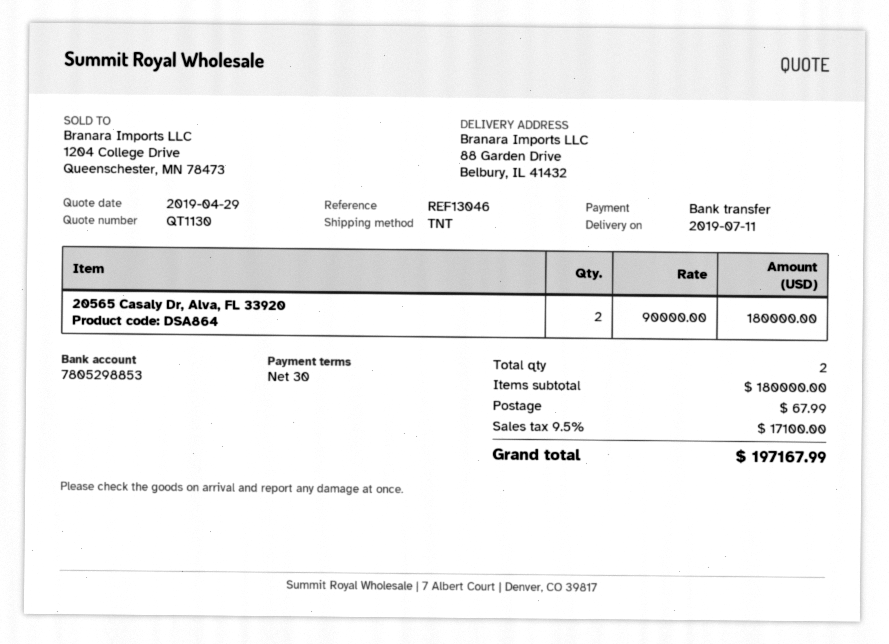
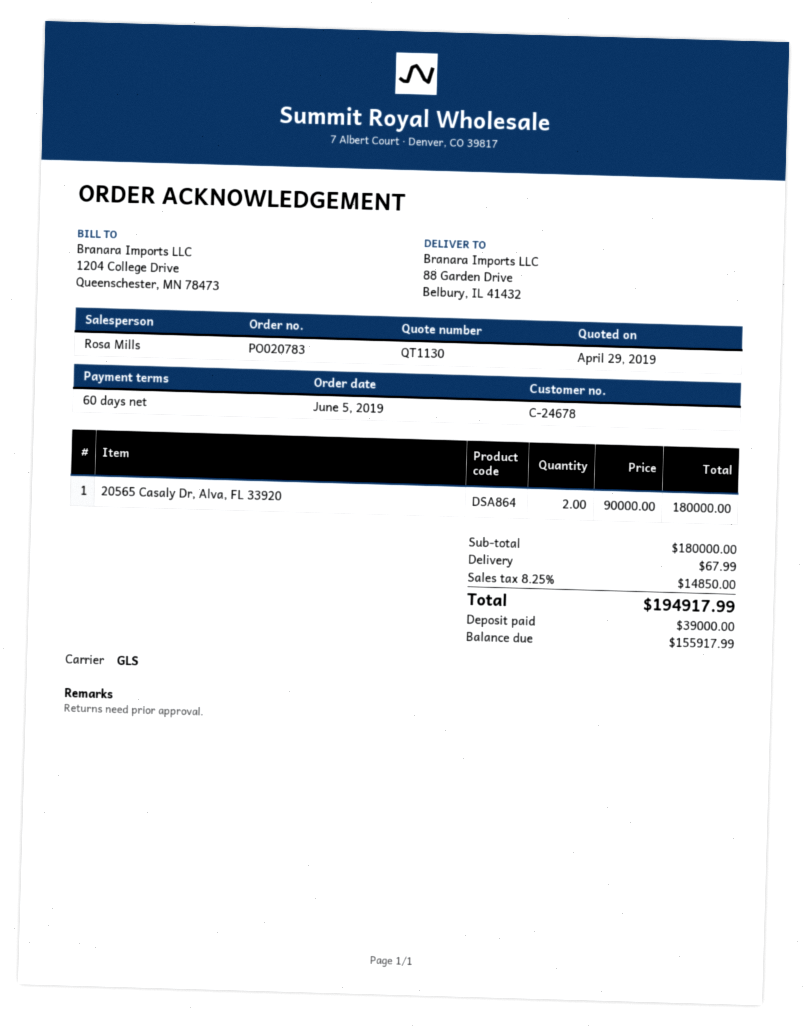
payment terms: 30 days -> 60 days
shipping method: TNT -> GLS
tax: 9.5% = 17100.00 -> 8.25% = 14850.00
total: 197167.99 -> 194917.99

